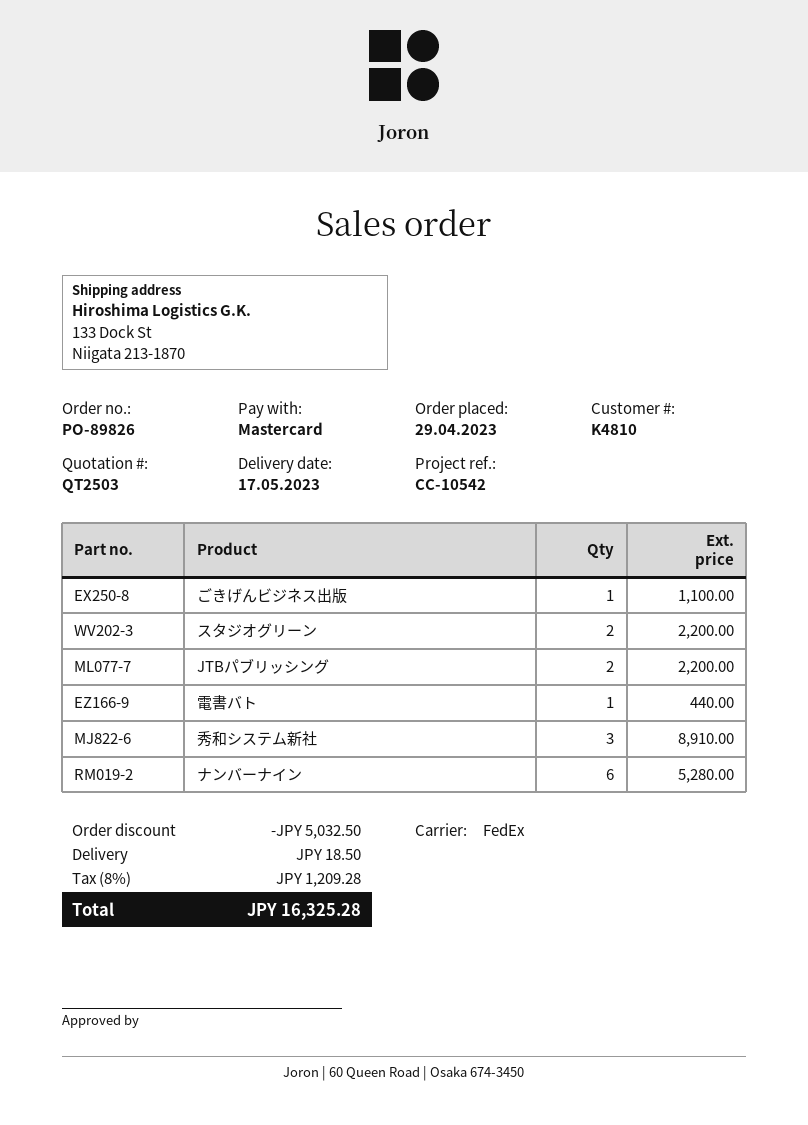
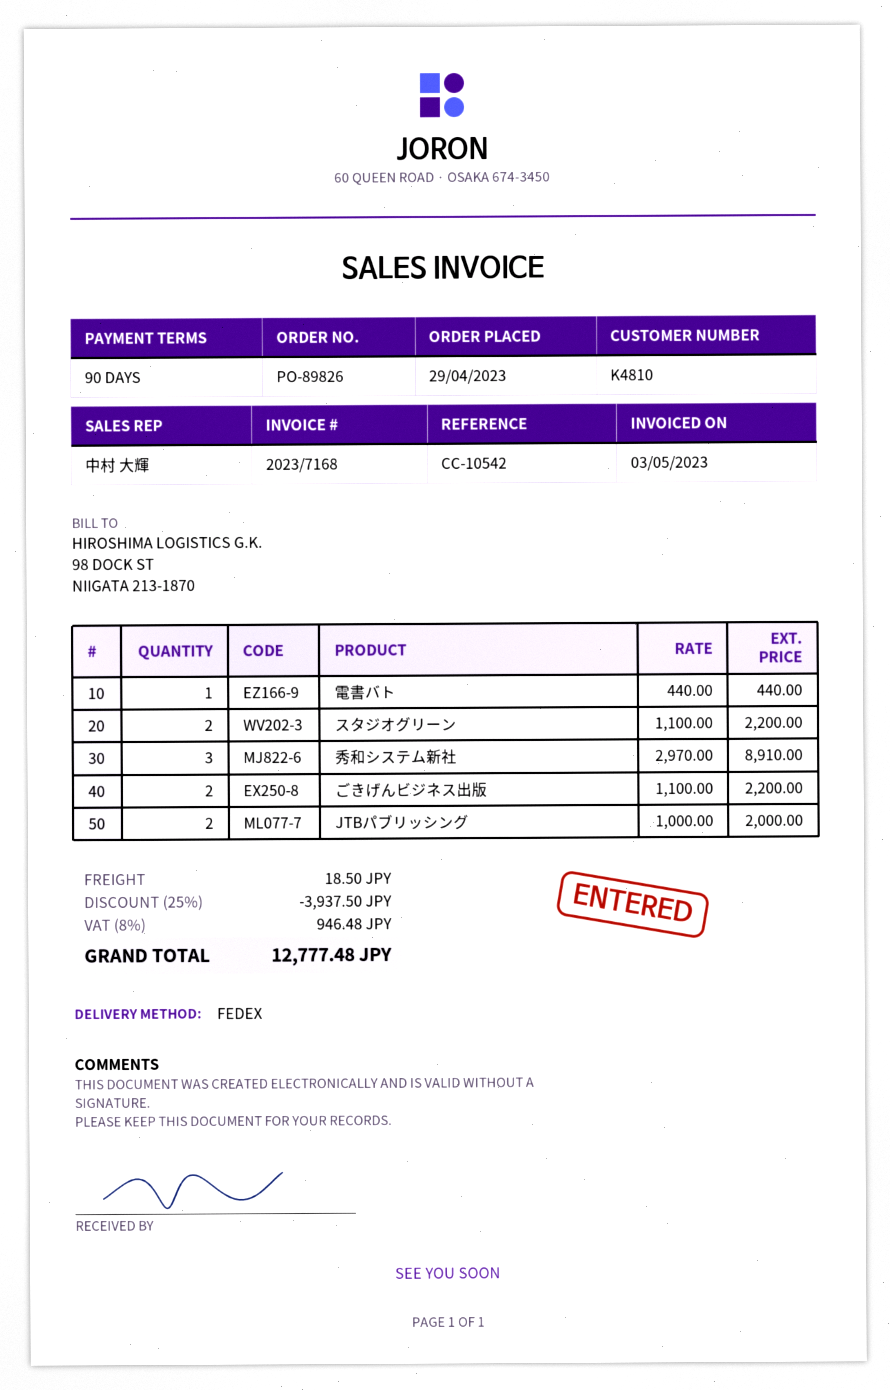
ごきげんビジネス出版: 1 for 1100.00 -> 2 for 2200.00
JTBパブリッシング: 2 for 2200.00 -> 2 for 2000.00
ナンバーナイン: 6 for 5280.00 -> none
discount: 5032.50 -> 3937.50
tax: 8% = 1209.28 -> 8% = 946.48
total: 16325.28 -> 12777.48

